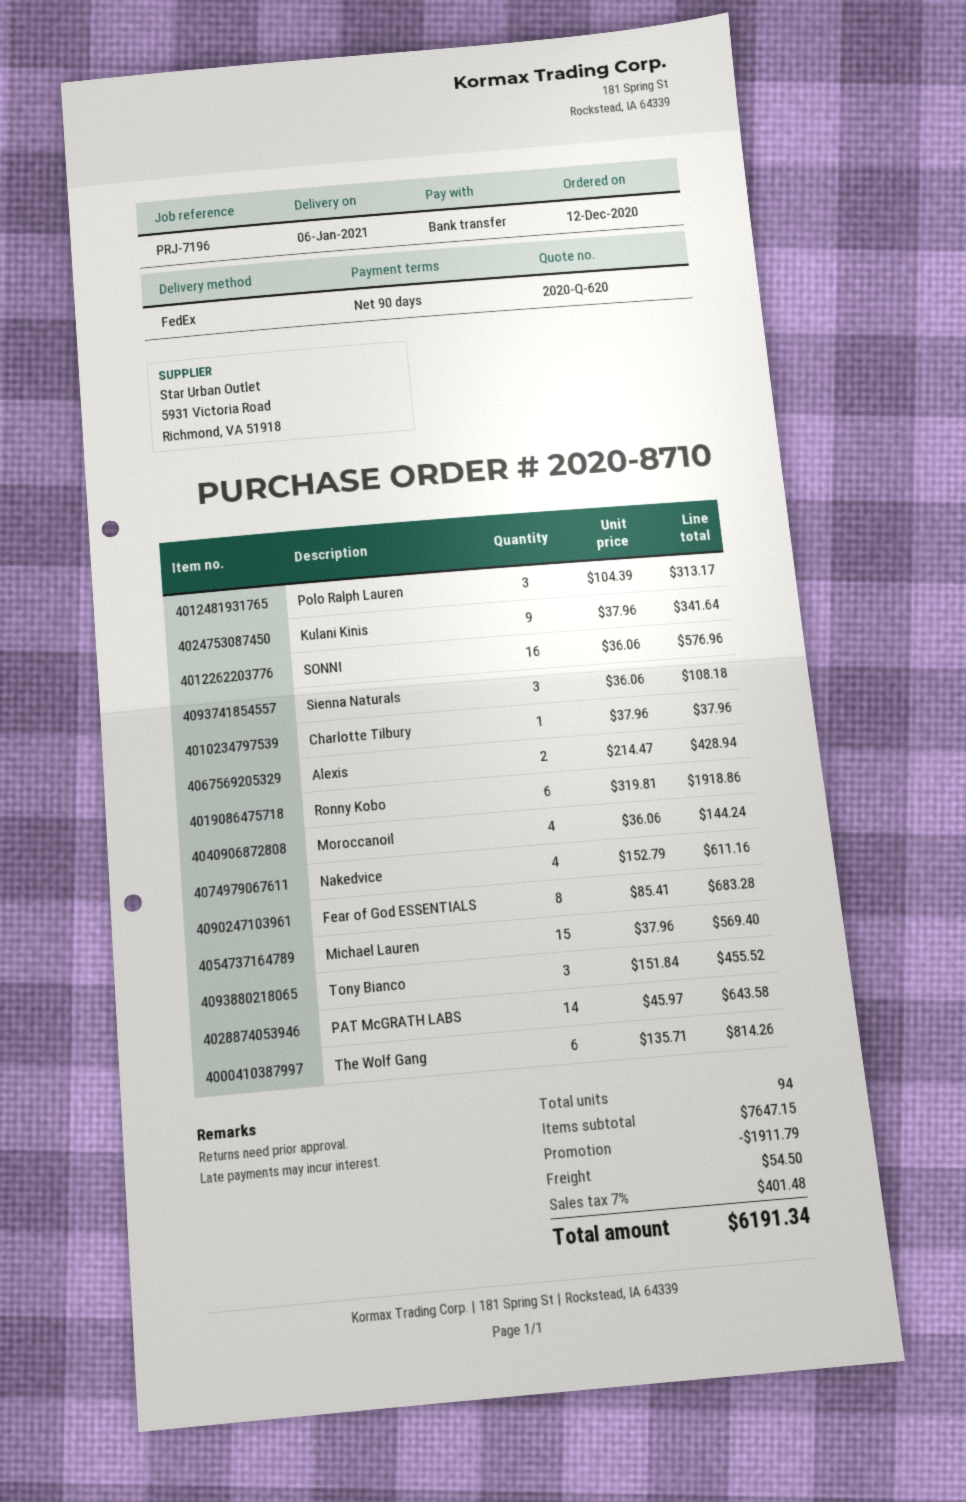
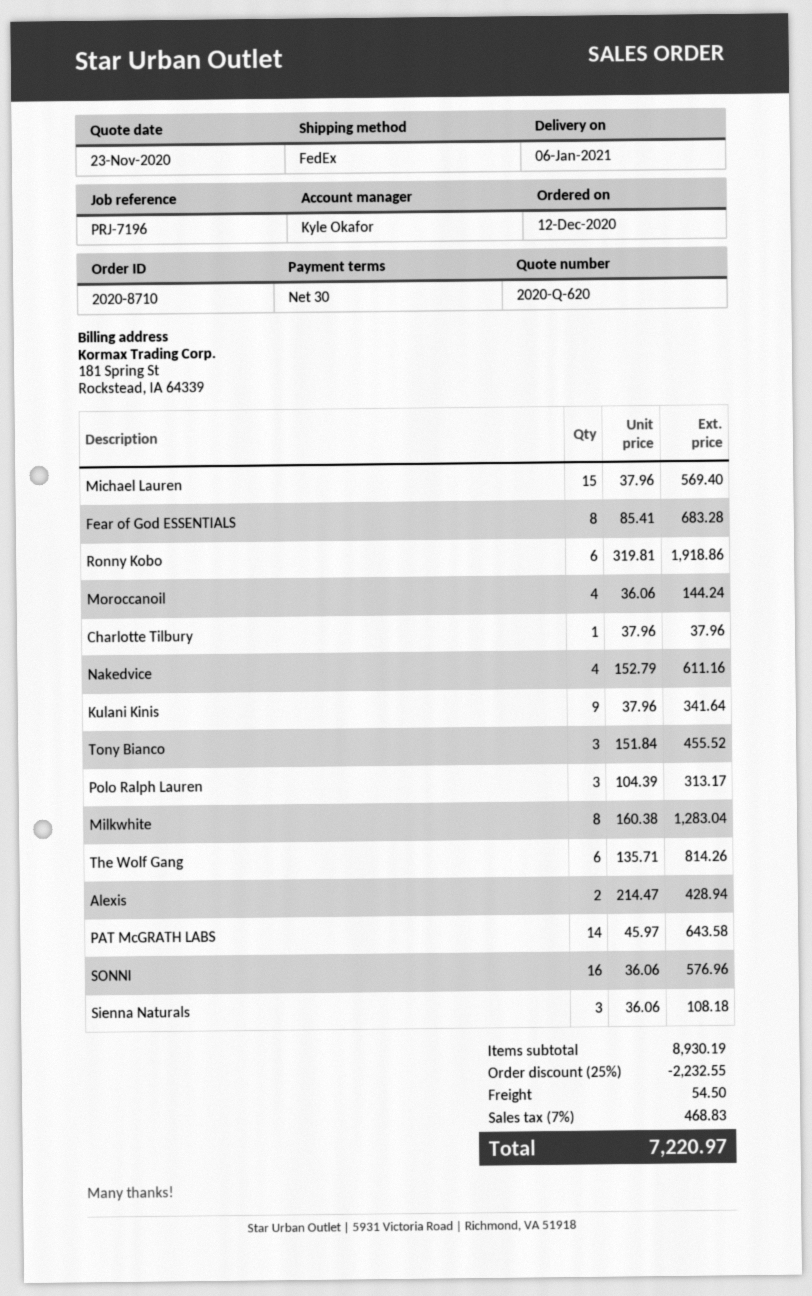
payment terms: 90 days -> 30 days
Milkwhite: none -> 8 x 160.38 = 1283.04
subtotal: 7647.15 -> 8930.19
discount: 1911.79 -> 2232.55
tax: 7% = 401.48 -> 7% = 468.83
total: 6191.34 -> 7220.97

